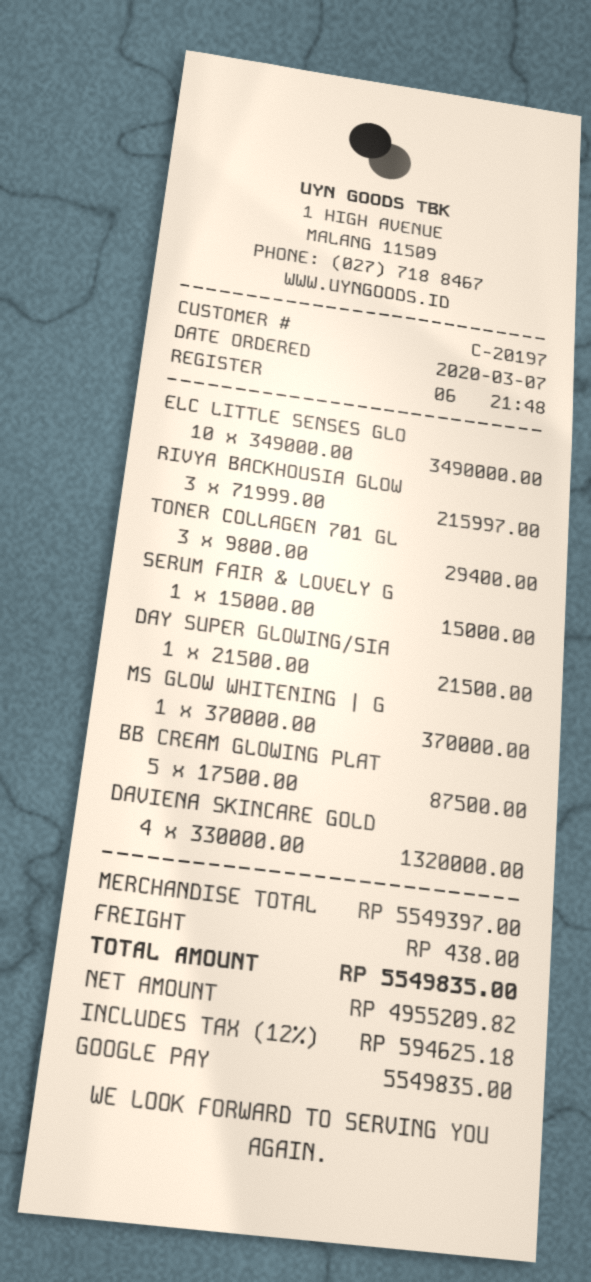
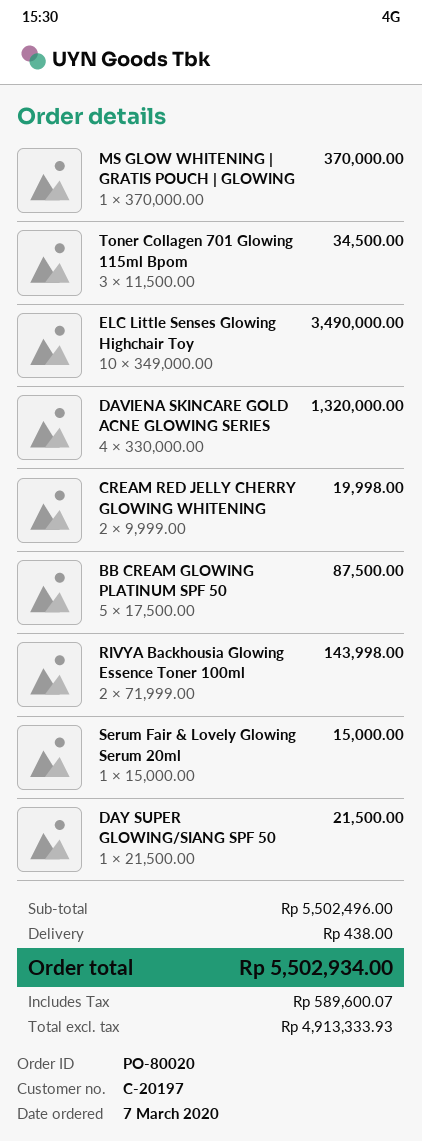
RIVYA BACKHOUSIA GLOW: 3 x 71999.00 = 215997.00 -> 2 x 71999.00 = 143998.00
TONER COLLAGEN 701 GL: 3 x 9800.00 = 29400.00 -> 3 x 11500.00 = 34500.00
CREAM RED JELLY CHERRY GLOWING WHITENING: none -> 2 x 9999.00 = 19998.00
subtotal: 5549397.00 -> 5502496.00
net: 4955209.82 -> 4913333.93
tax: 594625.18 -> 589600.07
total: 5549835.00 -> 5502934.00

